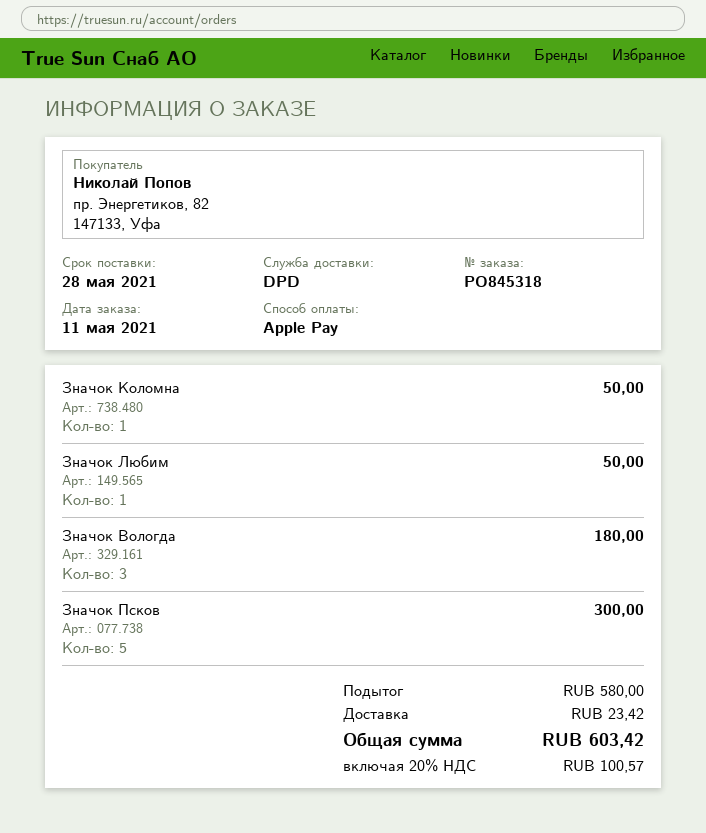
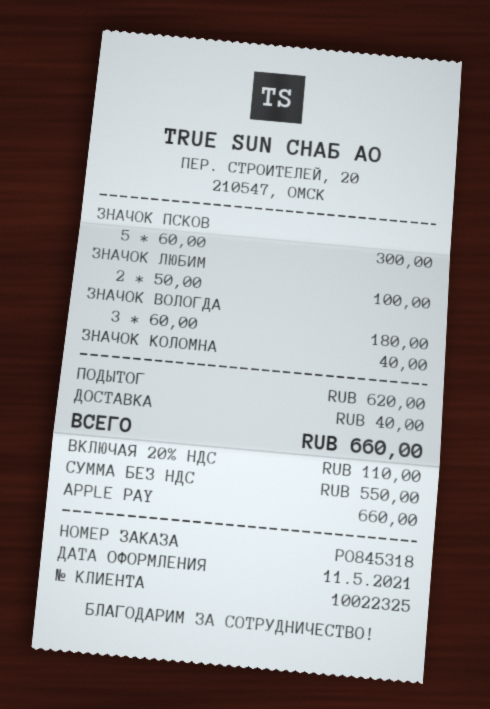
Значок Коломна: 1 for 50.00 -> 1 for 40.00
Значок Любим: 1 for 50.00 -> 2 for 100.00
subtotal: 580.00 -> 620.00
shipping: 23.42 -> 40.00
tax: 20% = 100.57 -> 20% = 110.00
total: 603.42 -> 660.00

